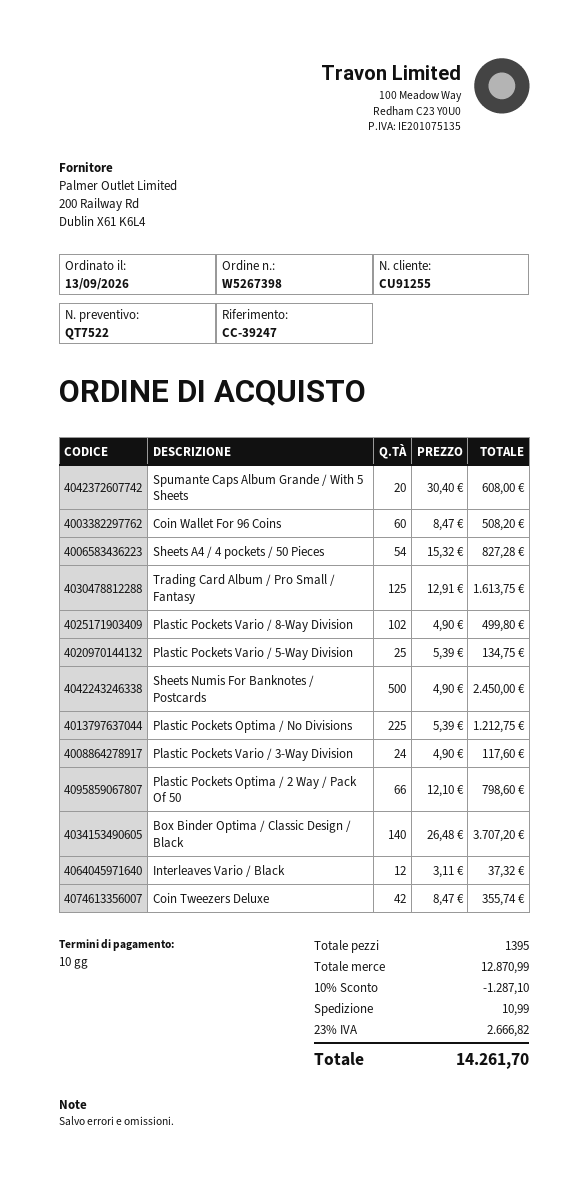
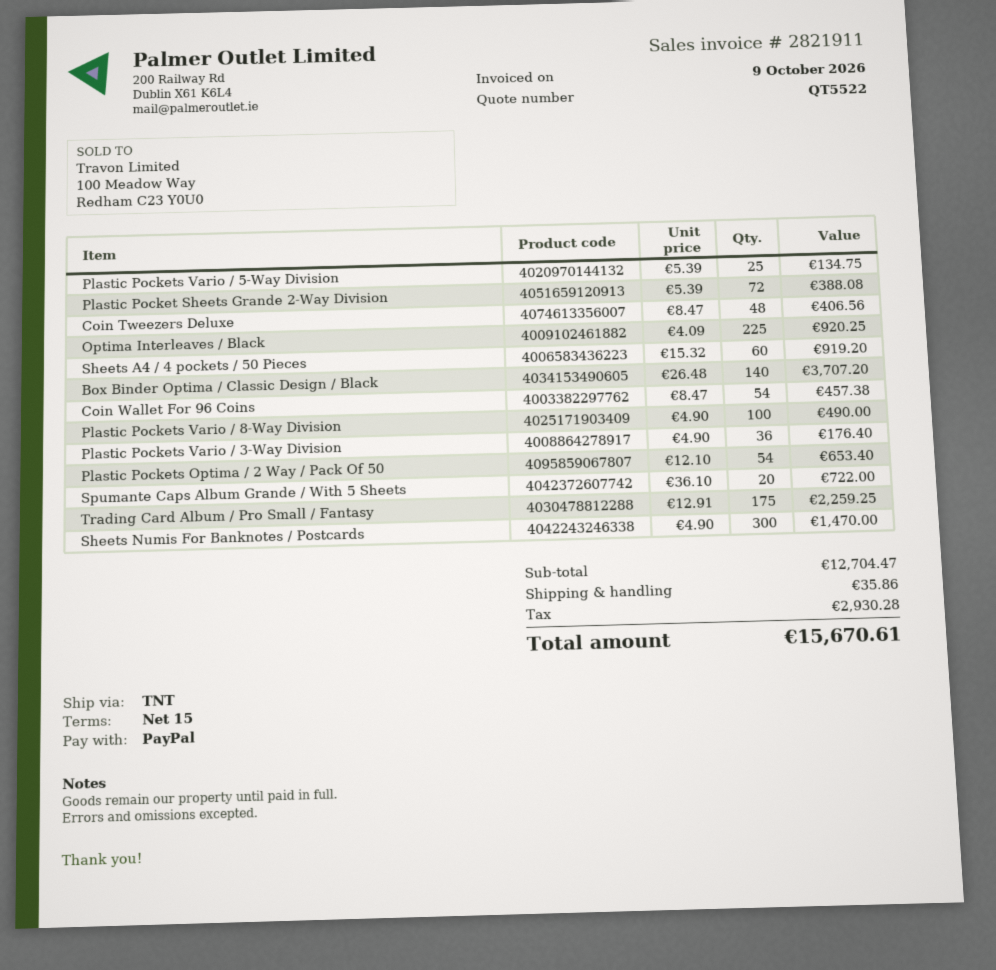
quote number: QT7522 -> QT5522
payment terms: 10 days -> 15 days
Spumante Caps Album Grande / With 5 Sheets: 20 x 30.40 = 608.00 -> 20 x 36.10 = 722.00
Coin Wallet For 96 Coins: 60 x 8.47 = 508.20 -> 54 x 8.47 = 457.38
Sheets A4 / 4 pockets / 50 Pieces: 54 x 15.32 = 827.28 -> 60 x 15.32 = 919.20
Trading Card Album / Pro Small / Fantasy: 125 x 12.91 = 1613.75 -> 175 x 12.91 = 2259.25
Plastic Pockets Vario / 8-Way Division: 102 x 4.90 = 499.80 -> 100 x 4.90 = 490.00
Sheets Numis For Banknotes / Postcards: 500 x 4.90 = 2450.00 -> 300 x 4.90 = 1470.00
Plastic Pockets Optima / No Divisions: 225 x 5.39 = 1212.75 -> none
Plastic Pockets Vario / 3-Way Division: 24 x 4.90 = 117.60 -> 36 x 4.90 = 176.40
Plastic Pockets Optima / 2 Way / Pack Of 50: 66 x 12.10 = 798.60 -> 54 x 12.10 = 653.40
Interleaves Vario / Black: 12 x 3.11 = 37.32 -> none
Coin Tweezers Deluxe: 42 x 8.47 = 355.74 -> 48 x 8.47 = 406.56
Plastic Pocket Sheets Grande 2-Way Division: none -> 72 x 5.39 = 388.08
Optima Interleaves / Black: none -> 225 x 4.09 = 920.25
subtotal: 12870.99 -> 12704.47
discount: 10% = 1287.10 -> none
shipping: 10.99 -> 35.86
tax: 2666.82 -> 2930.28
total: 14261.70 -> 15670.61

